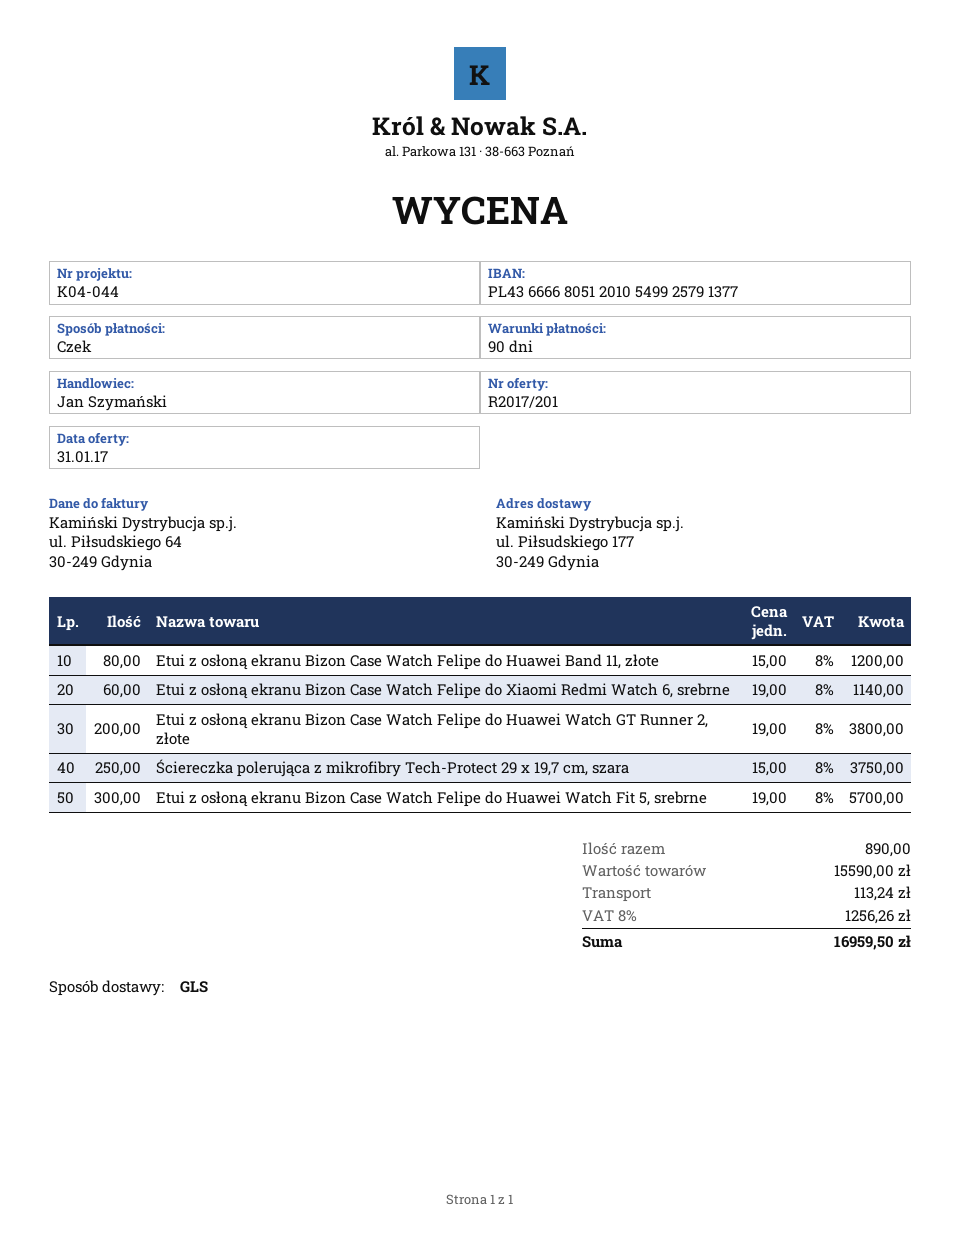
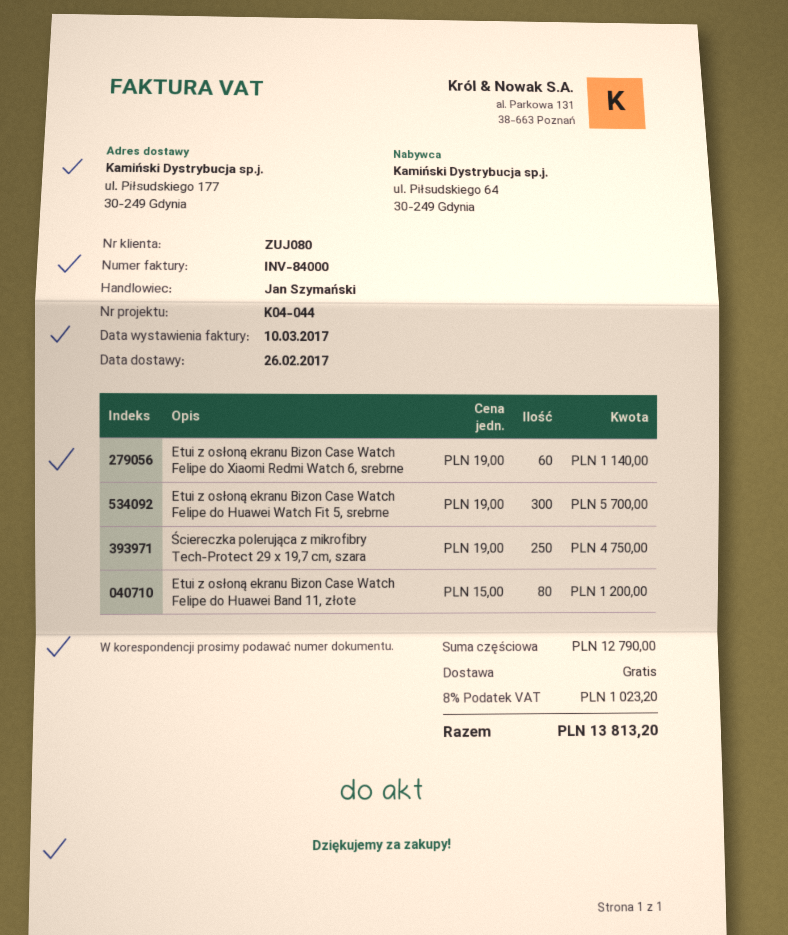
Etui z osłoną ekranu Bizon Case Watch Felipe do Huawei Watch GT Runner 2, złote: 200 x 19.00 = 3800.00 -> none
Ściereczka polerująca z mikrofibry Tech-Protect 29 x 19,7 cm, szara: 250 x 15.00 = 3750.00 -> 250 x 19.00 = 4750.00
subtotal: 15590.00 -> 12790.00
shipping: 113.24 -> 0.00
tax: 8% = 1256.26 -> 8% = 1023.20
total: 16959.50 -> 13813.20

